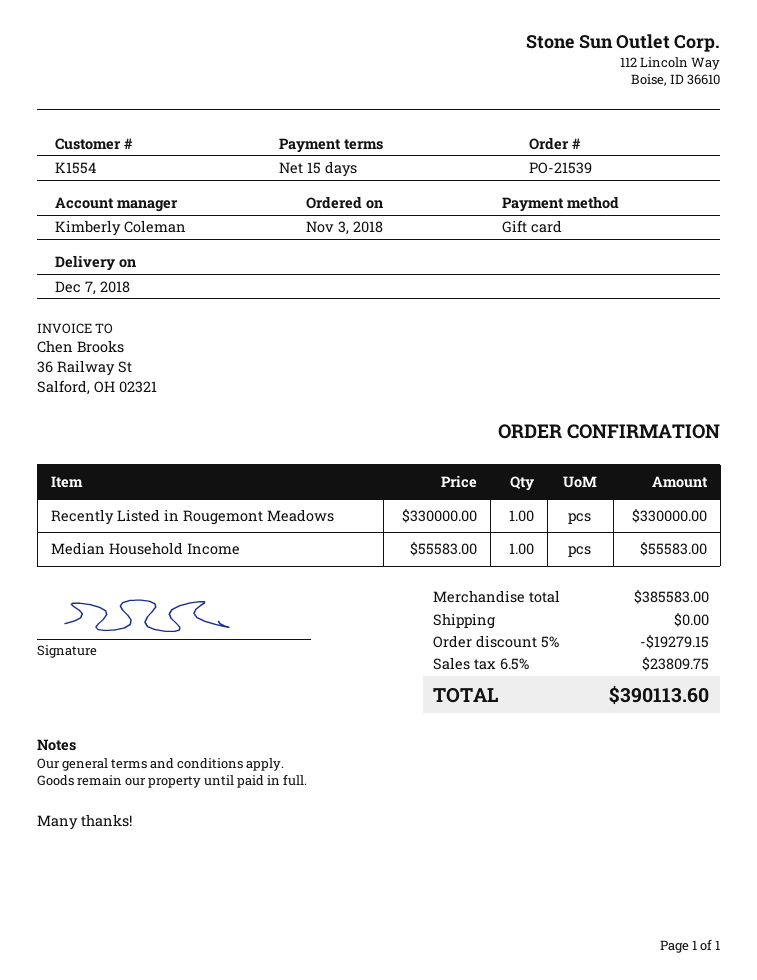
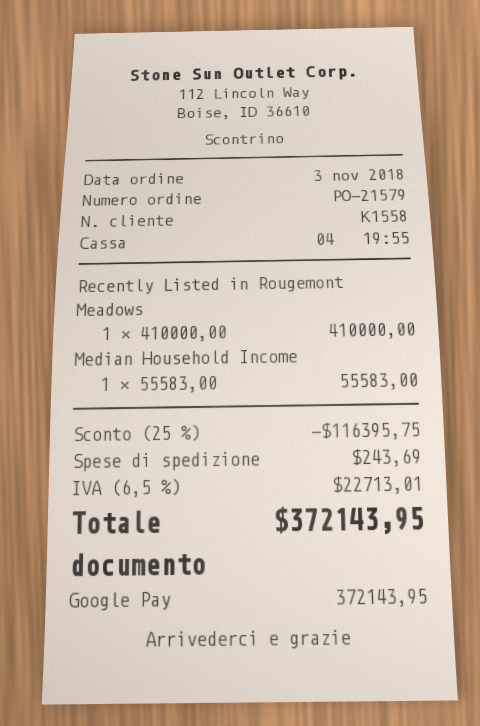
order number: PO-21539 -> PO-21579
customer number: K1554 -> K1558
payment method: gift card -> Google Pay
Recently Listed in Rougemont Meadows: 1 x 330000.00 = 330000.00 -> 1 x 410000.00 = 410000.00
discount: 5% = 19279.15 -> 25% = 116395.75
shipping: 0.00 -> 243.69
tax: 6.5% = 23809.75 -> 6.5% = 22713.01
total: 390113.60 -> 372143.95

